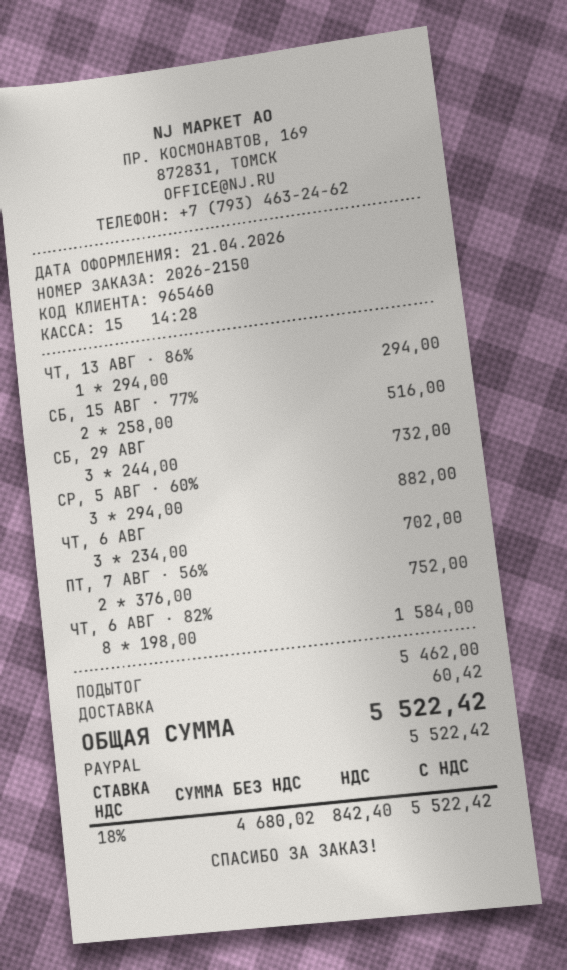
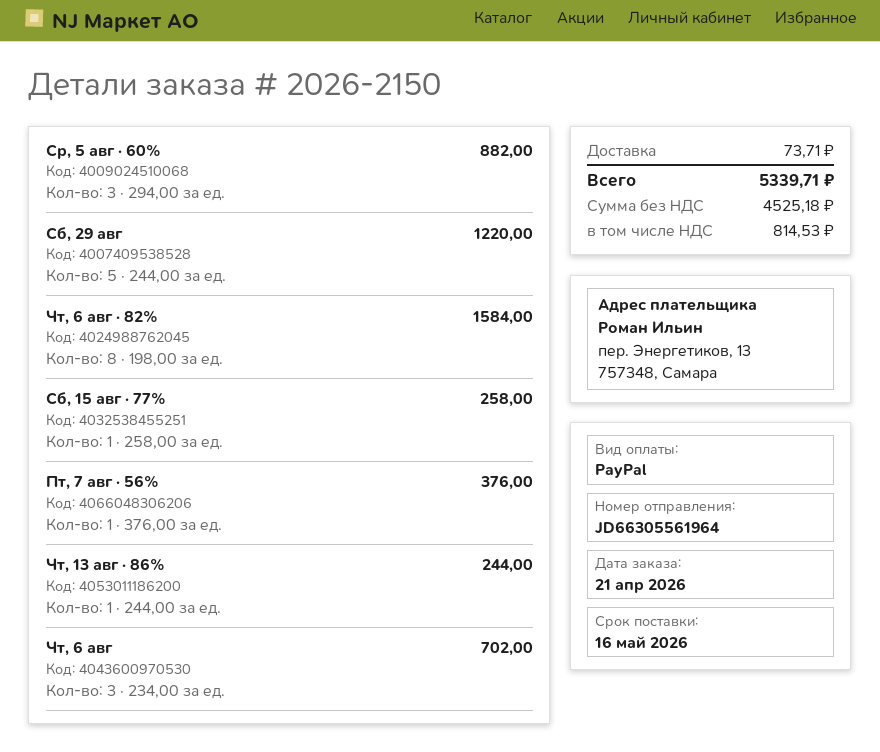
ЧТ, 13 АВГ · 86%: 1 x 294.00 = 294.00 -> 1 x 244.00 = 244.00
СБ, 15 АВГ · 77%: 2 x 258.00 = 516.00 -> 1 x 258.00 = 258.00
СБ, 29 АВГ: 3 x 244.00 = 732.00 -> 5 x 244.00 = 1220.00
ПТ, 7 АВГ · 56%: 2 x 376.00 = 752.00 -> 1 x 376.00 = 376.00
shipping: 60.42 -> 73.71
net: 4680.02 -> 4525.18
tax: 842.40 -> 814.53
total: 5522.42 -> 5339.71

